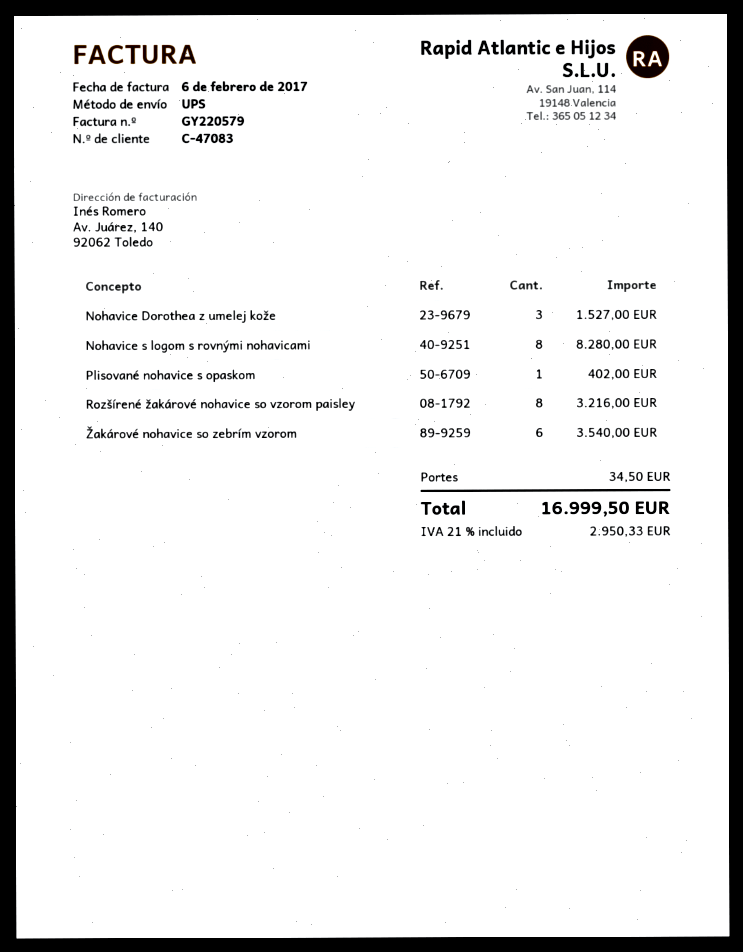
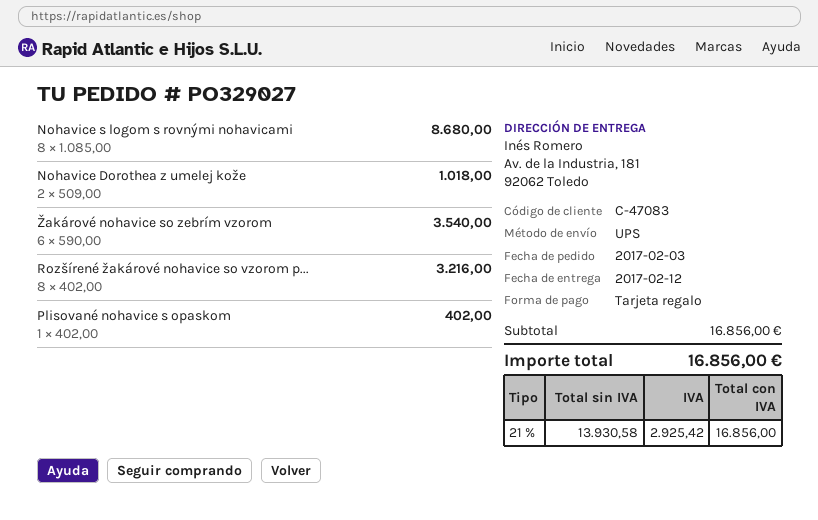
Nohavice Dorothea z umelej kože: 3 for 1527.00 -> 2 for 1018.00
Nohavice s logom s rovnými nohavicami: 8 for 8280.00 -> 8 for 8680.00
shipping: 34.50 -> none
tax: 21% = 2950.33 -> 21% = 2925.42
total: 16999.50 -> 16856.00

